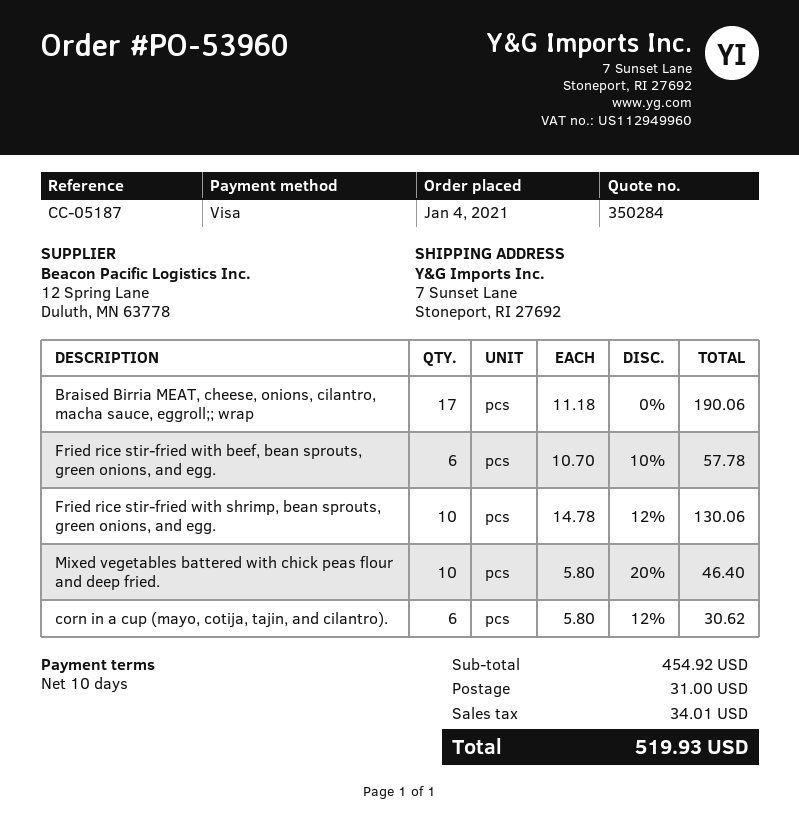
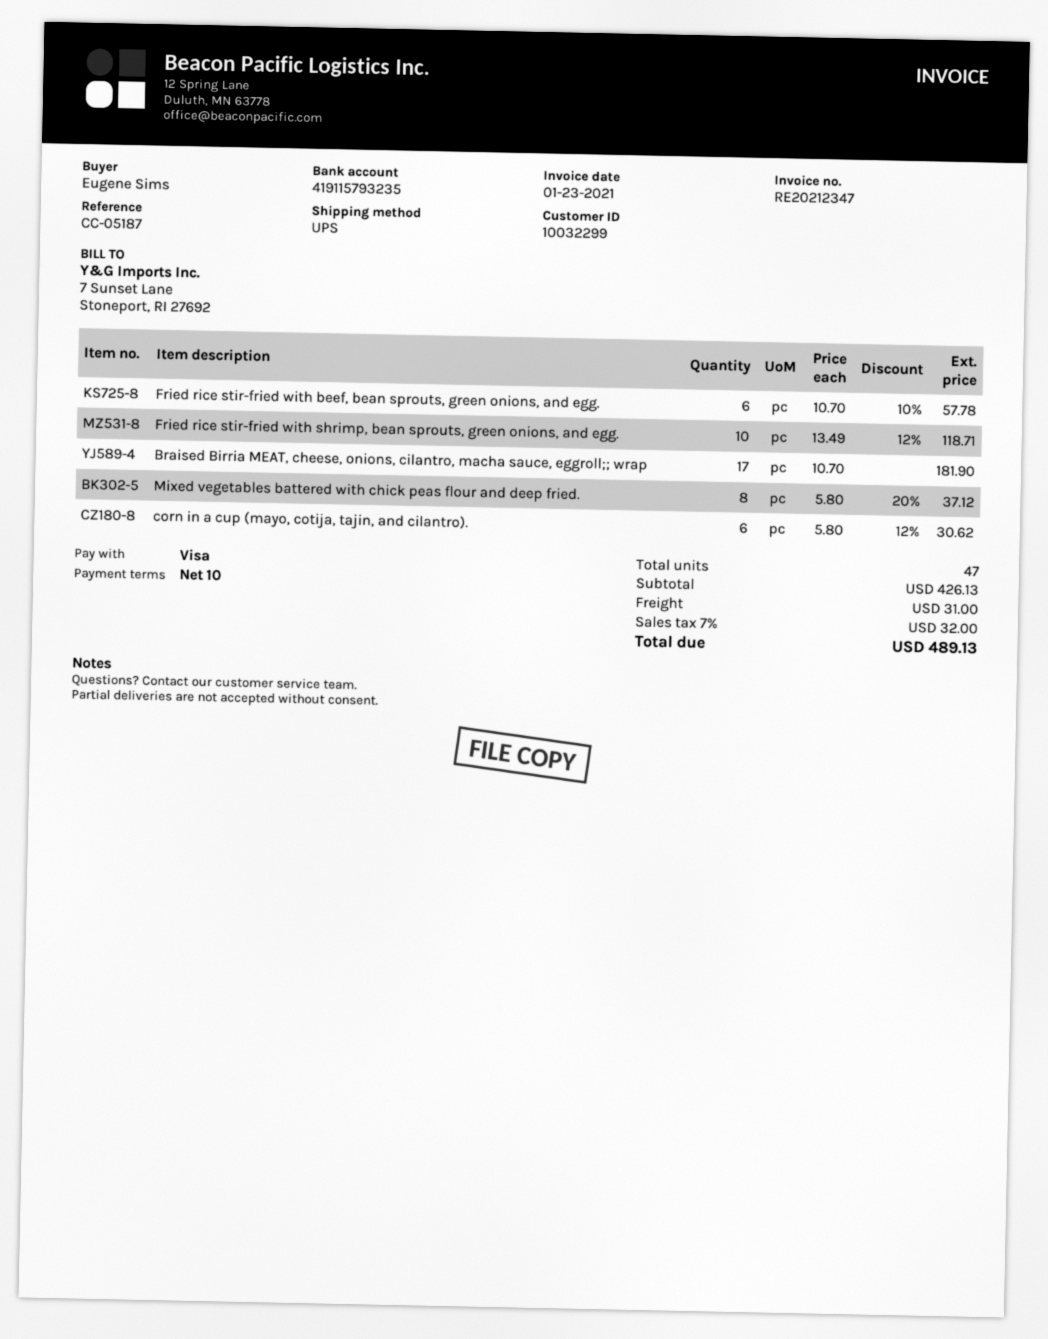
Braised Birria MEAT, cheese, onions, cilantro, macha sauce, eggroll;; wrap: 17 x 11.18 = 190.06 -> 17 x 10.70 = 181.90
Fried rice stir-fried with shrimp, bean sprouts, green onions, and egg.: 10 x 14.78 - 12% = 130.06 -> 10 x 13.49 - 12% = 118.71
Mixed vegetables battered with chick peas flour and deep fried.: 10 x 5.80 - 20% = 46.40 -> 8 x 5.80 - 20% = 37.12
subtotal: 454.92 -> 426.13
tax: 34.01 -> 32.00
total: 519.93 -> 489.13

